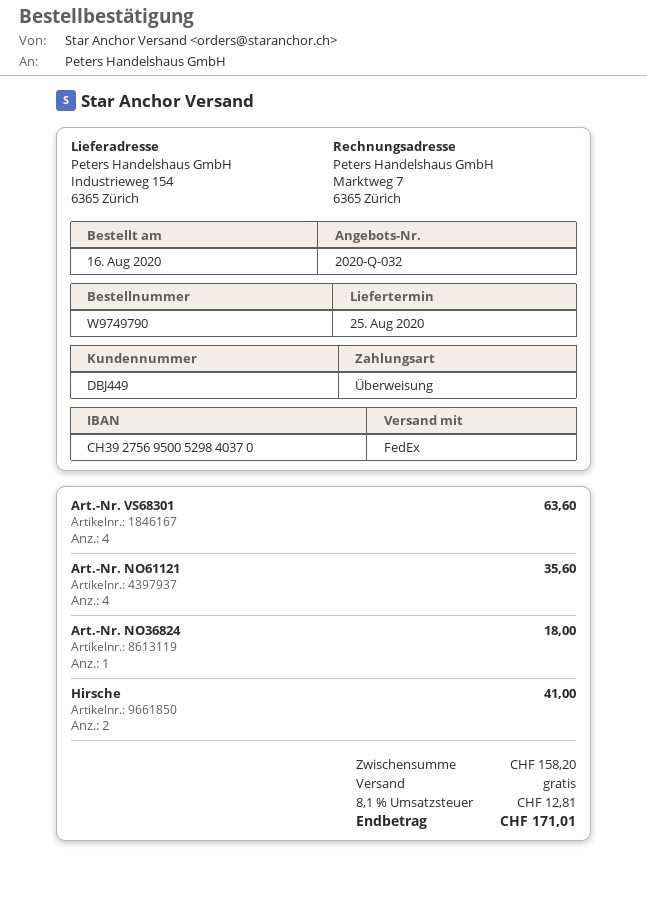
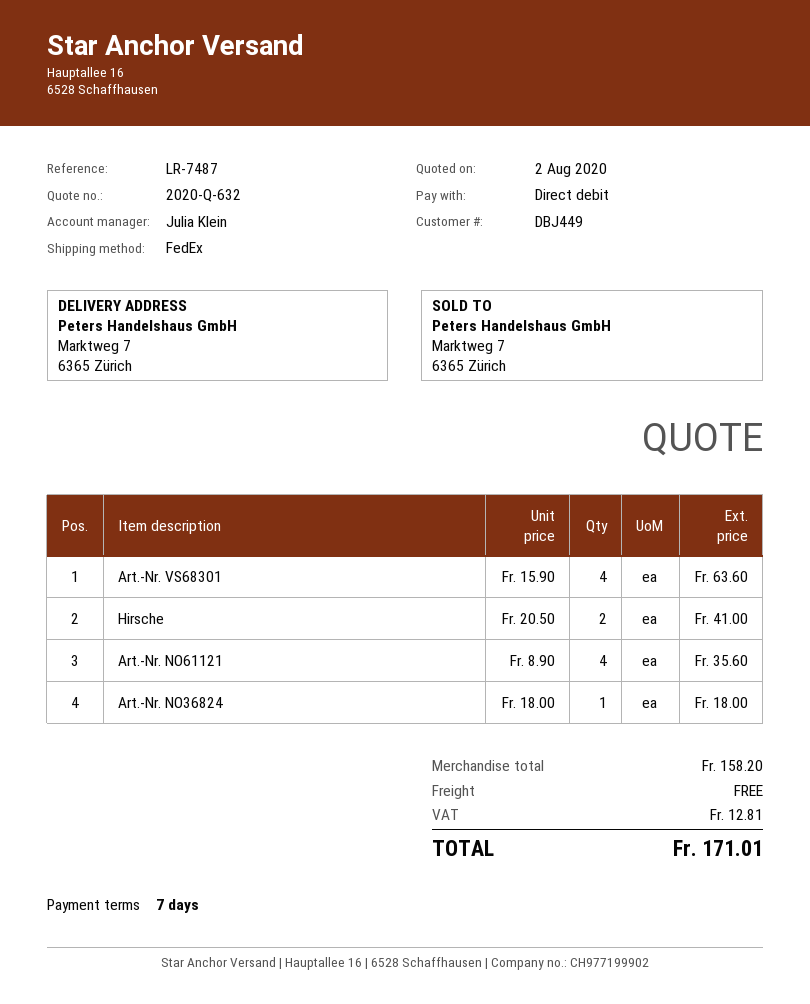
quote number: 2020-Q-032 -> 2020-Q-632
payment method: bank transfer -> direct debit
ship to: Industrieweg 154, 6365 Zürich -> Marktweg 7, 6365 Zürich

